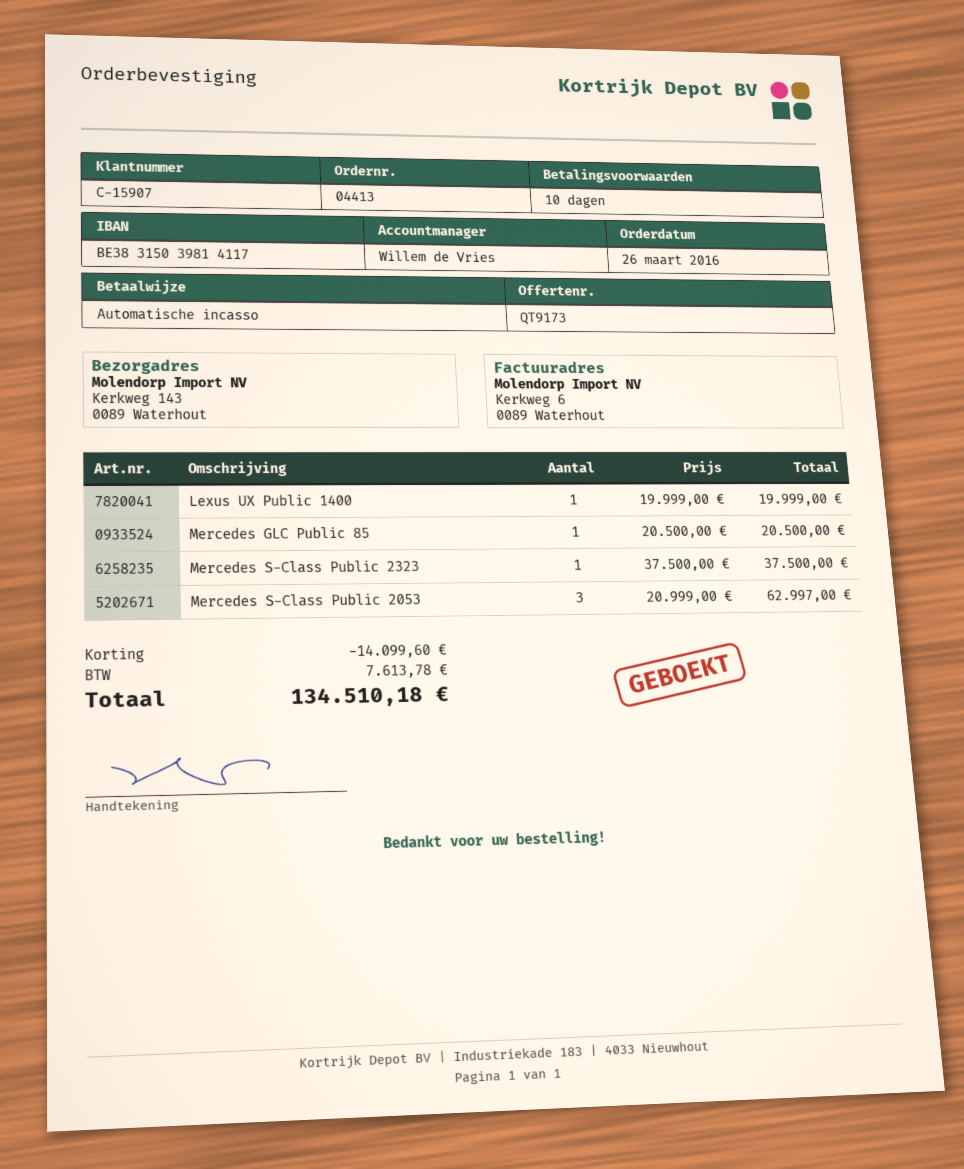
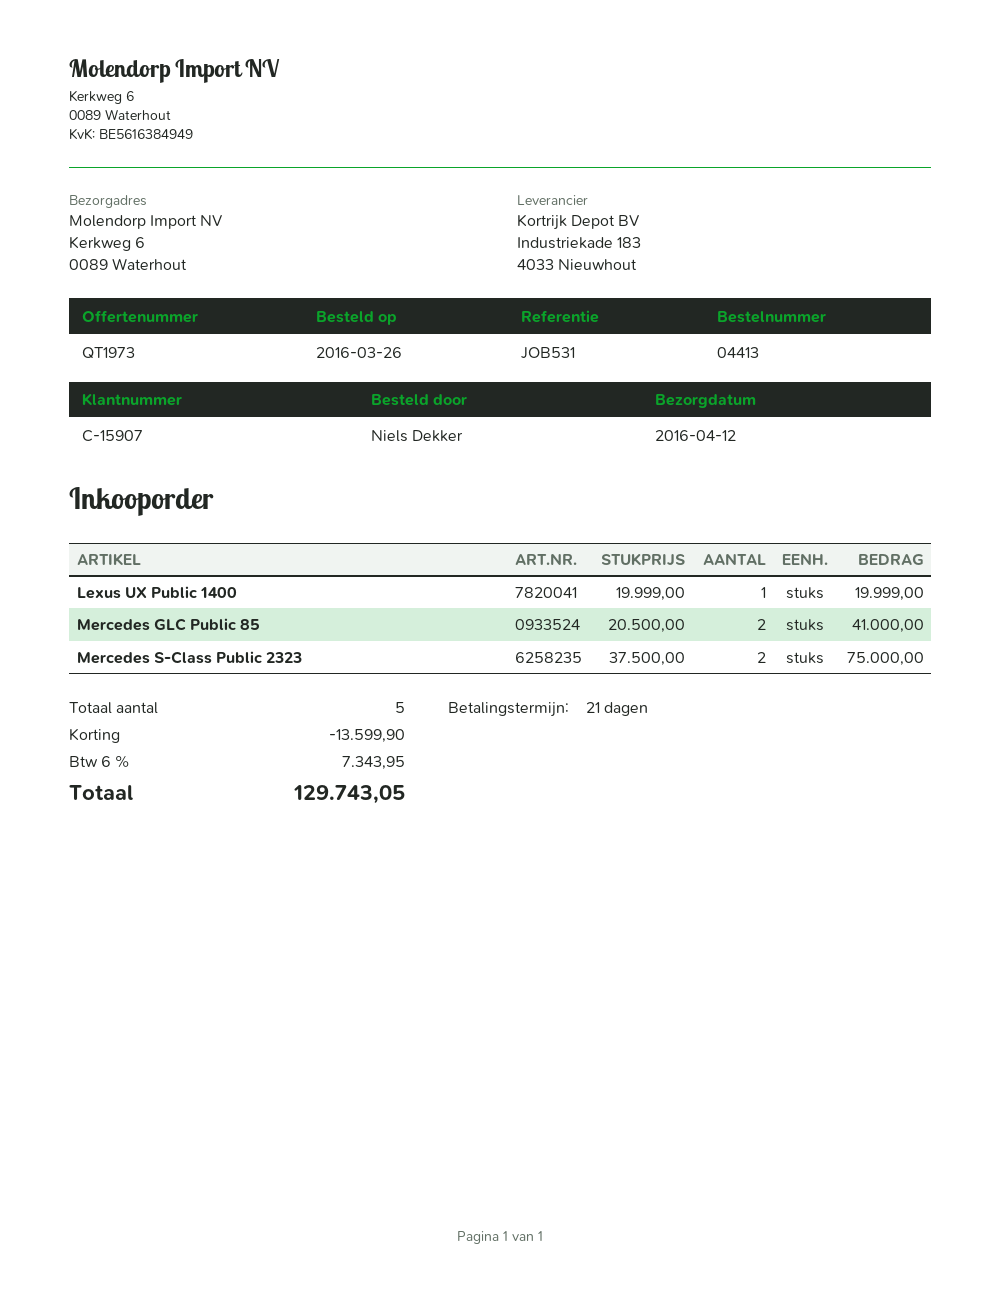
quote number: QT9173 -> QT1973
payment terms: 10 days -> 21 days
ship to: Kerkweg 143, 0089 Waterhout -> Kerkweg 6, 0089 Waterhout
Mercedes GLC Public 85: 1 x 20500.00 = 20500.00 -> 2 x 20500.00 = 41000.00
Mercedes S-Class Public 2323: 1 x 37500.00 = 37500.00 -> 2 x 37500.00 = 75000.00
Mercedes S-Class Public 2053: 3 x 20999.00 = 62997.00 -> none
discount: 14099.60 -> 13599.90
tax: 7613.78 -> 7343.95
total: 134510.18 -> 129743.05

